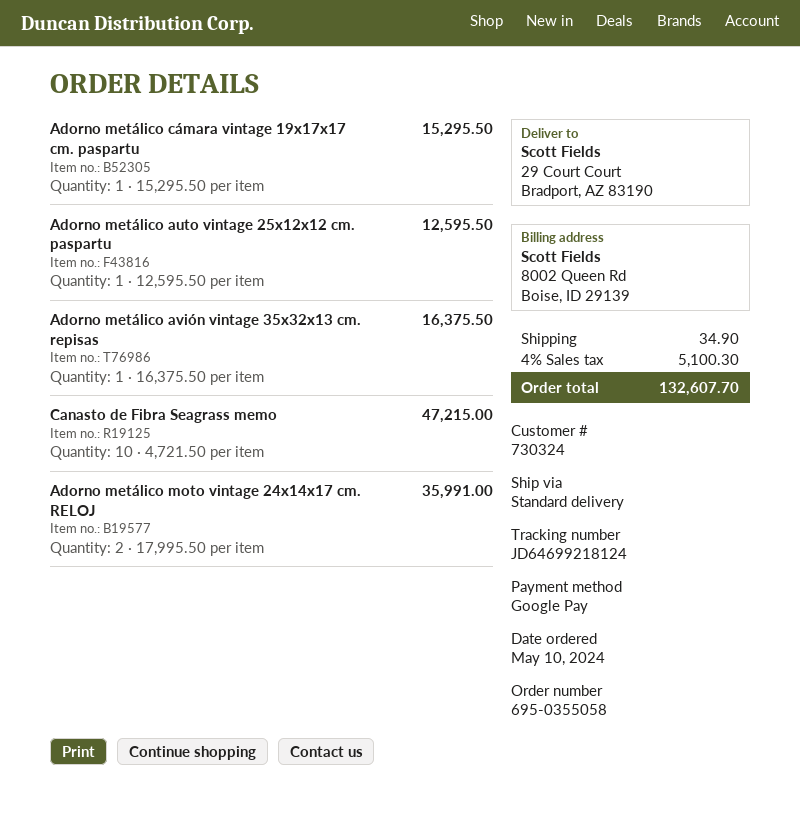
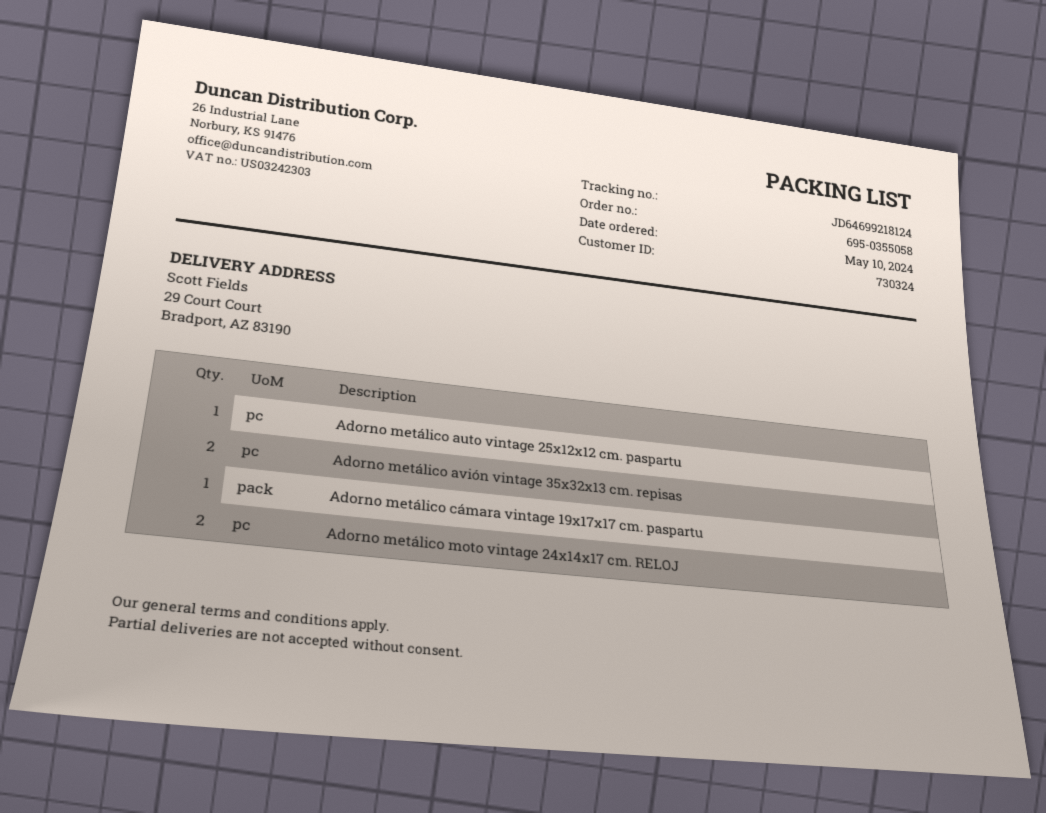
Adorno metálico avión vintage 35x32x13 cm. repisas: 1 -> 2
Canasto de Fibra Seagrass memo: 10 -> none

